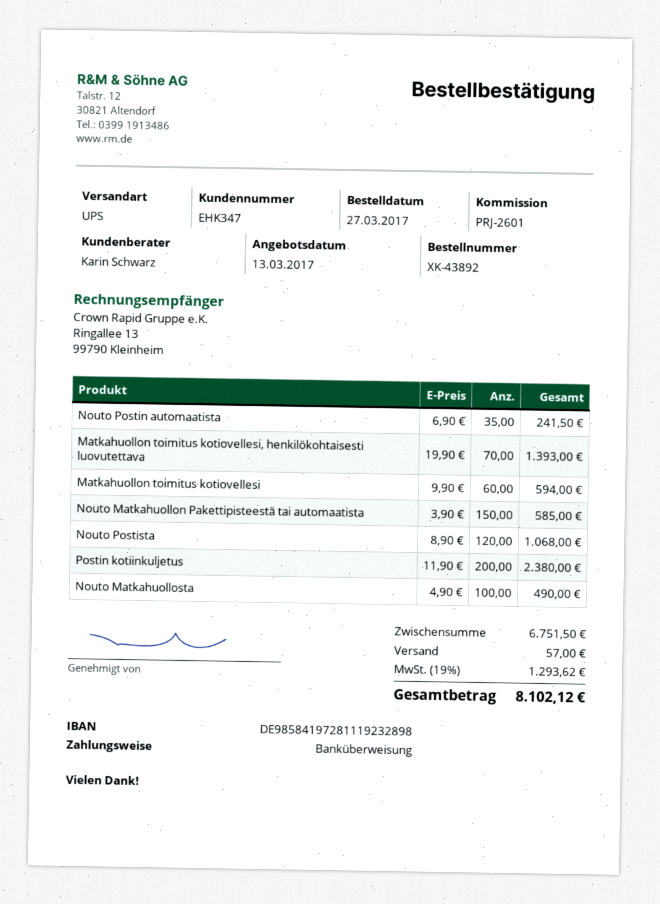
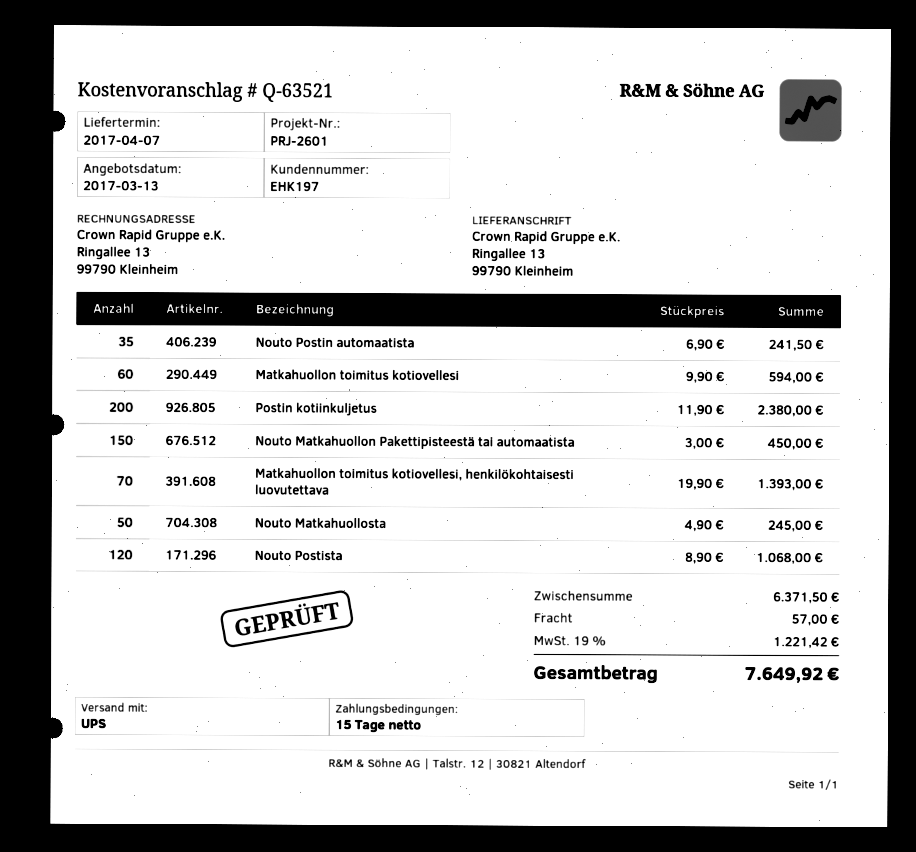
customer number: EHK347 -> EHK197
Nouto Matkahuollon Pakettipisteestä tai automaatista: 150 x 3.90 = 585.00 -> 150 x 3.00 = 450.00
Nouto Matkahuollosta: 100 x 4.90 = 490.00 -> 50 x 4.90 = 245.00
subtotal: 6751.50 -> 6371.50
tax: 19% = 1293.62 -> 19% = 1221.42
total: 8102.12 -> 7649.92

